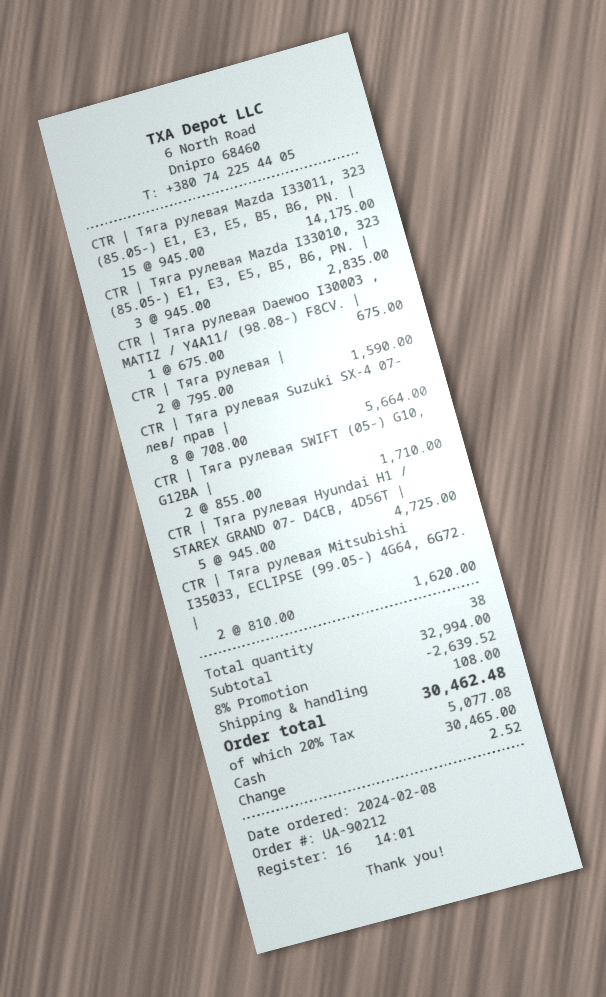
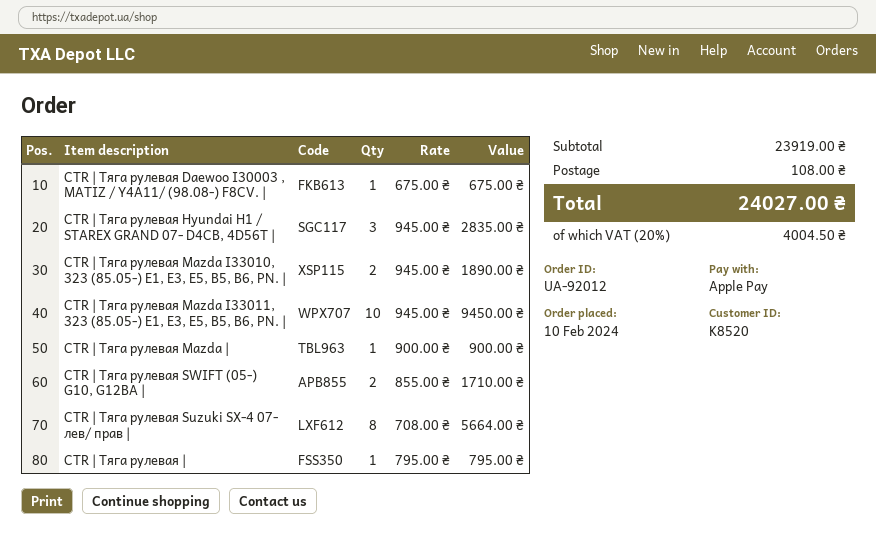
order number: UA-90212 -> UA-92012
order date: 2024-02-08 -> 2024-02-10
payment method: cash -> Apple Pay
CTR | Тяга рулевая Mazda I33011, 323 (85.05-) E1, E3, E5, B5, B6, PN. |: 15 x 945.00 = 14175.00 -> 10 x 945.00 = 9450.00
CTR | Тяга рулевая Mazda I33010, 323 (85.05-) E1, E3, E5, B5, B6, PN. |: 3 x 945.00 = 2835.00 -> 2 x 945.00 = 1890.00
CTR | Тяга рулевая |: 2 x 795.00 = 1590.00 -> 1 x 795.00 = 795.00
CTR | Тяга рулевая Hyundai H1 / STAREX GRAND 07- D4CB, 4D56T |: 5 x 945.00 = 4725.00 -> 3 x 945.00 = 2835.00
CTR | Тяга рулевая Mitsubishi I35033, ECLIPSE (99.05-) 4G64, 6G72. |: 2 x 810.00 = 1620.00 -> none
CTR | Тяга рулевая Mazda |: none -> 1 x 900.00 = 900.00
subtotal: 32994.00 -> 23919.00
discount: 8% = 2639.52 -> none
tax: 20% = 5077.08 -> 20% = 4004.50
total: 30462.48 -> 24027.00

